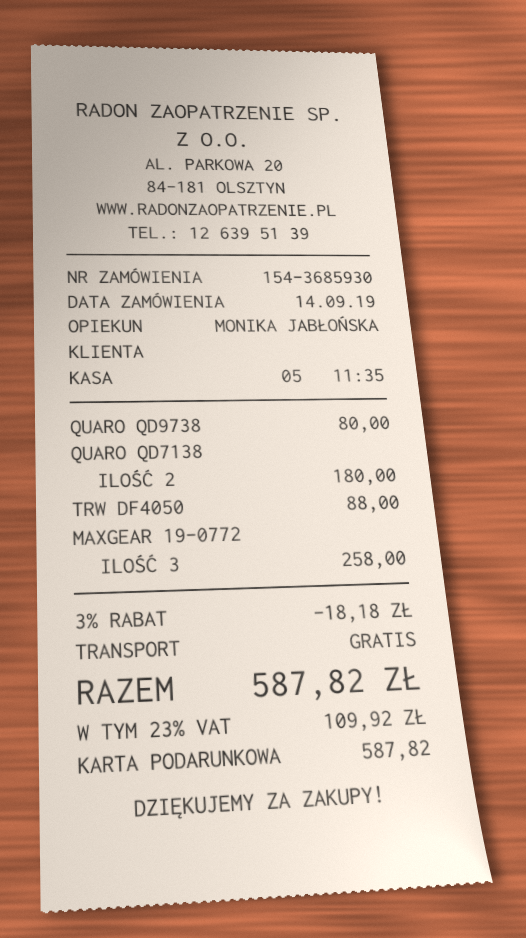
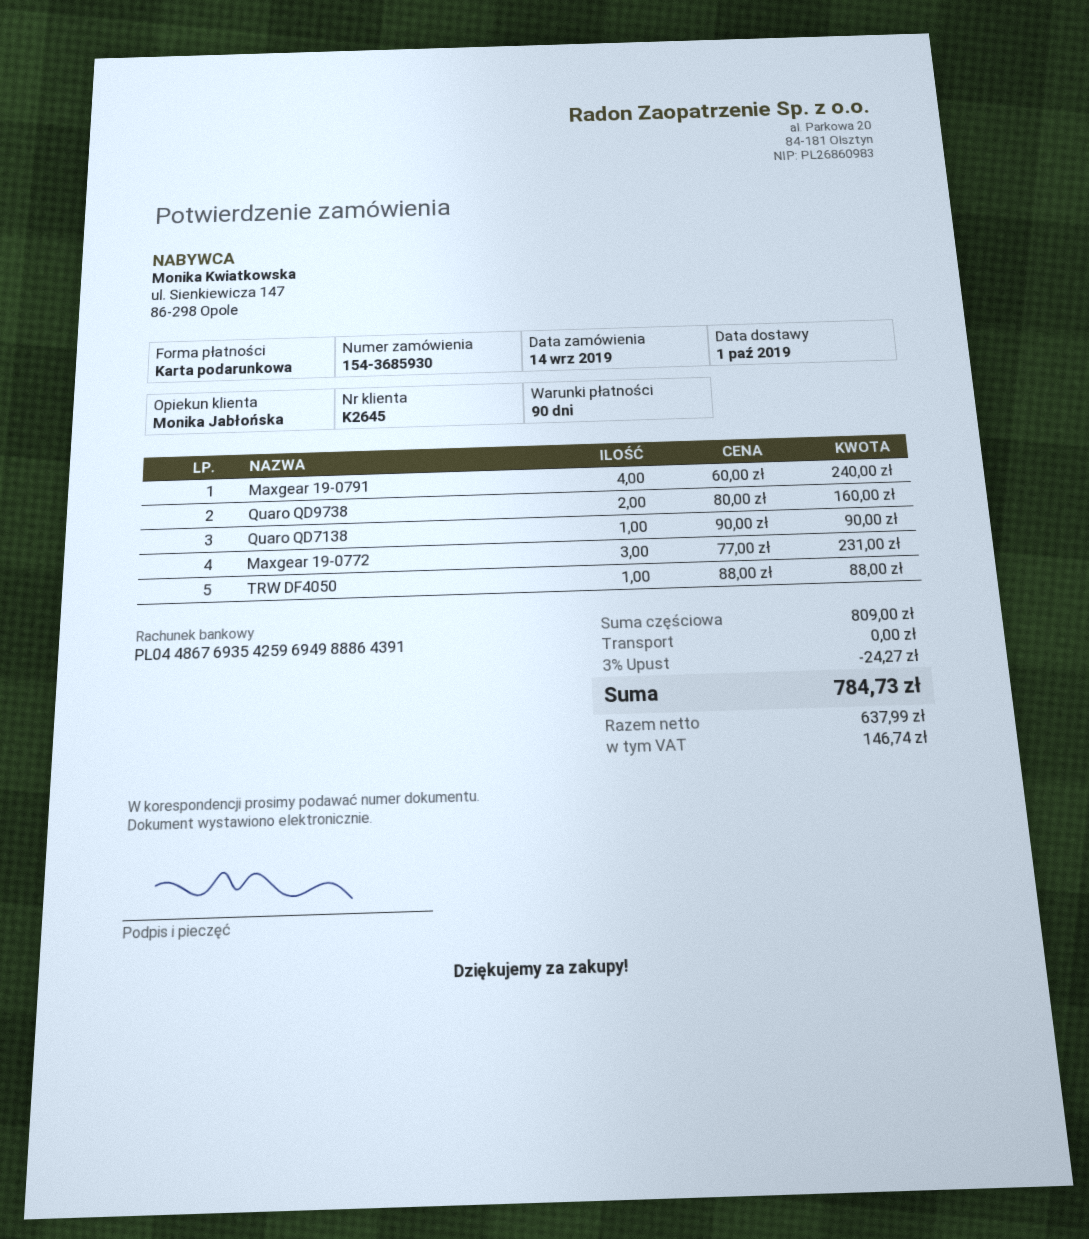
QUARO QD9738: 1 for 80.00 -> 2 for 160.00
QUARO QD7138: 2 for 180.00 -> 1 for 90.00
MAXGEAR 19-0772: 3 for 258.00 -> 3 for 231.00
Maxgear 19-0791: none -> 4 for 240.00
discount: 3% = 18.18 -> 3% = 24.27
tax: 109.92 -> 146.74
total: 587.82 -> 784.73

